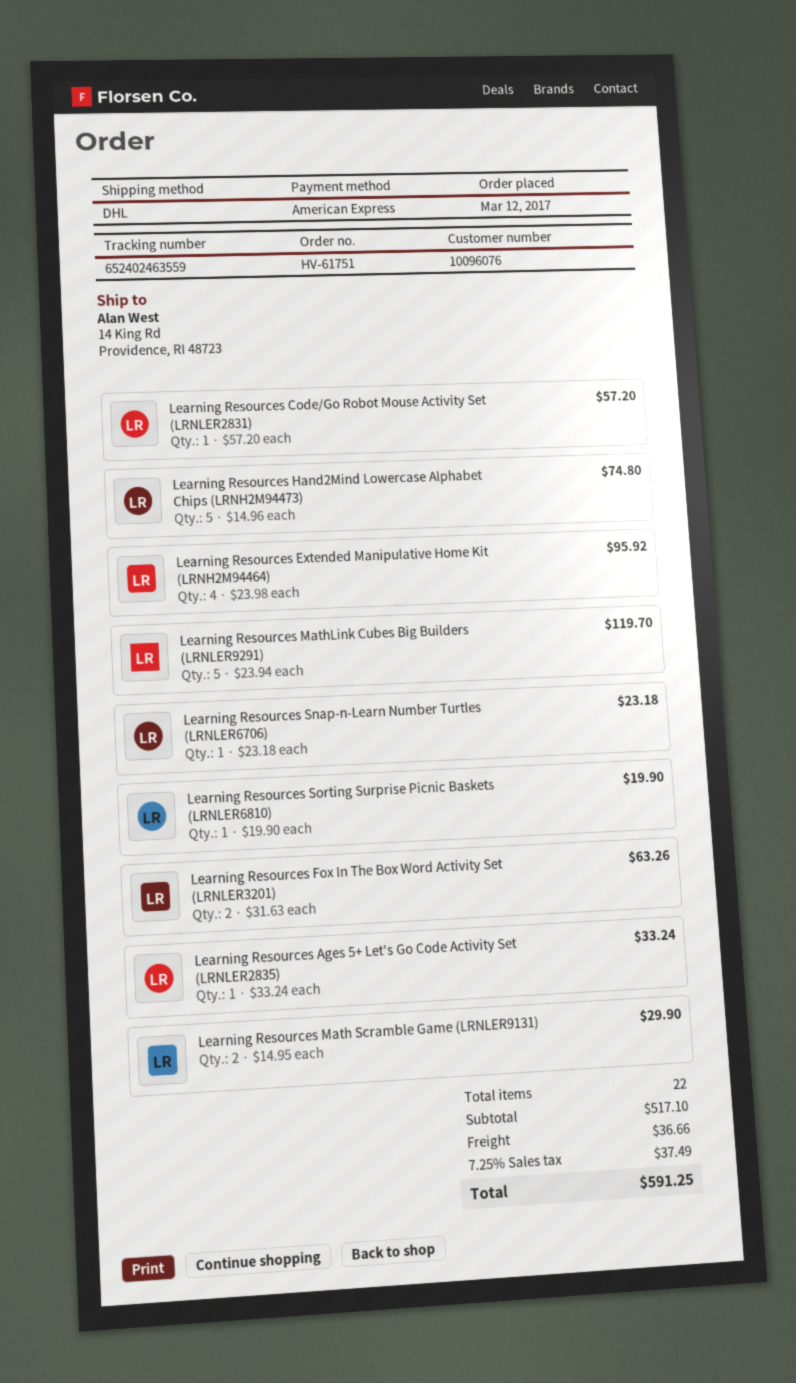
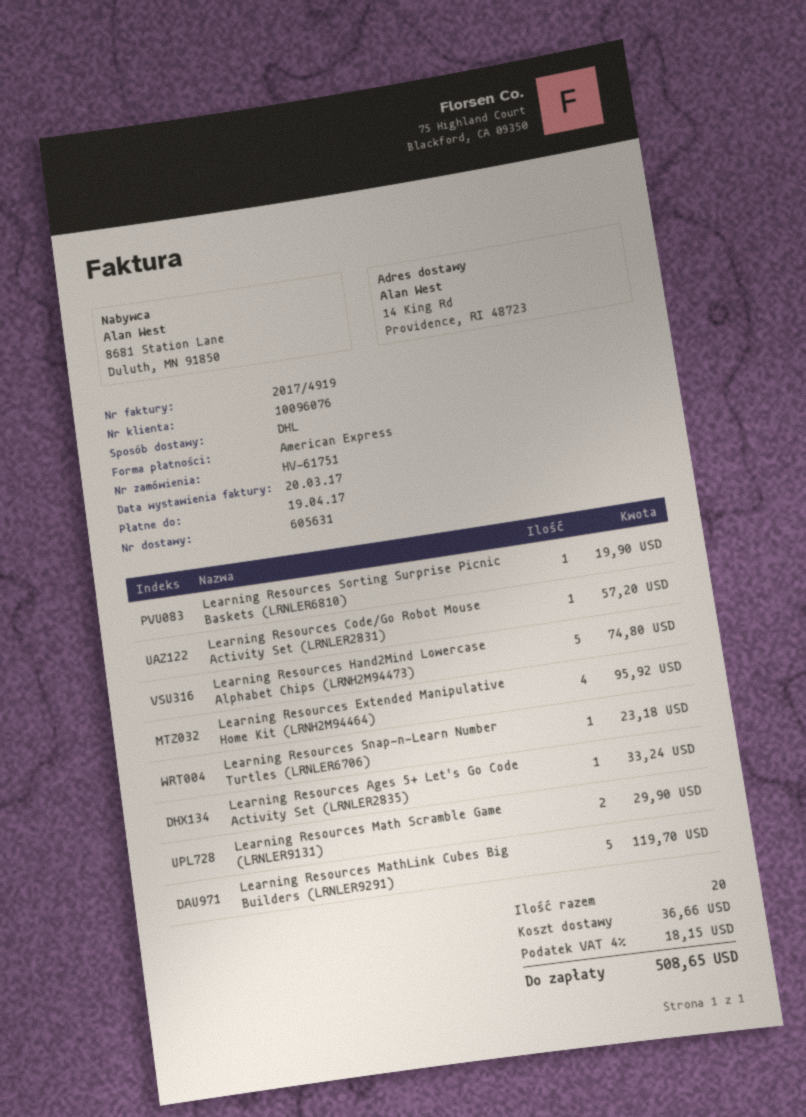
Learning Resources Fox In The Box Word Activity Set (LRNLER3201): 2 for 63.26 -> none
total quantity: 22 -> 20
tax: 7.25% = 37.49 -> 4% = 18.15
total: 591.25 -> 508.65

